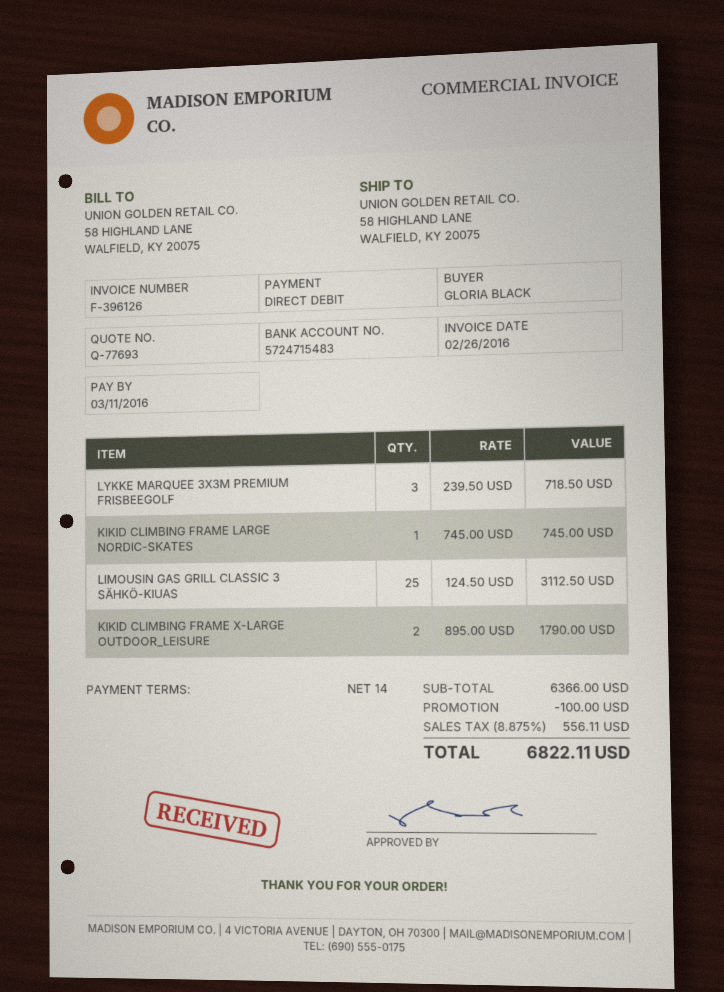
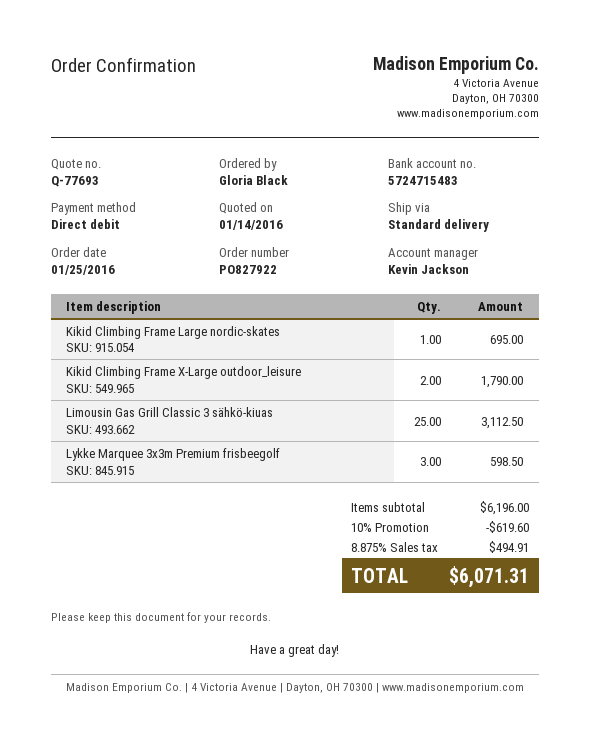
LYKKE MARQUEE 3X3M PREMIUM FRISBEEGOLF: 3 for 718.50 -> 3 for 598.50
KIKID CLIMBING FRAME LARGE NORDIC-SKATES: 1 for 745.00 -> 1 for 695.00
subtotal: 6366.00 -> 6196.00
discount: 100.00 -> 619.60
tax: 8.875% = 556.11 -> 8.875% = 494.91
total: 6822.11 -> 6071.31

